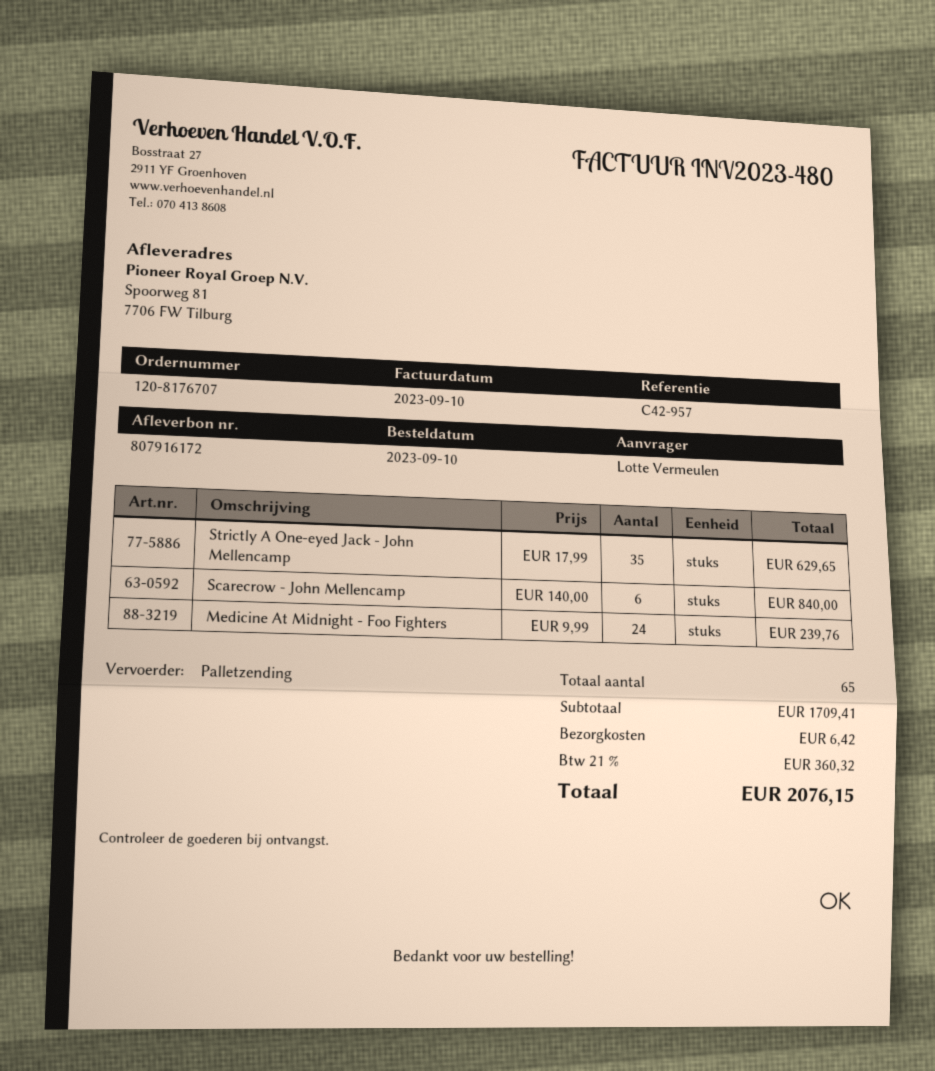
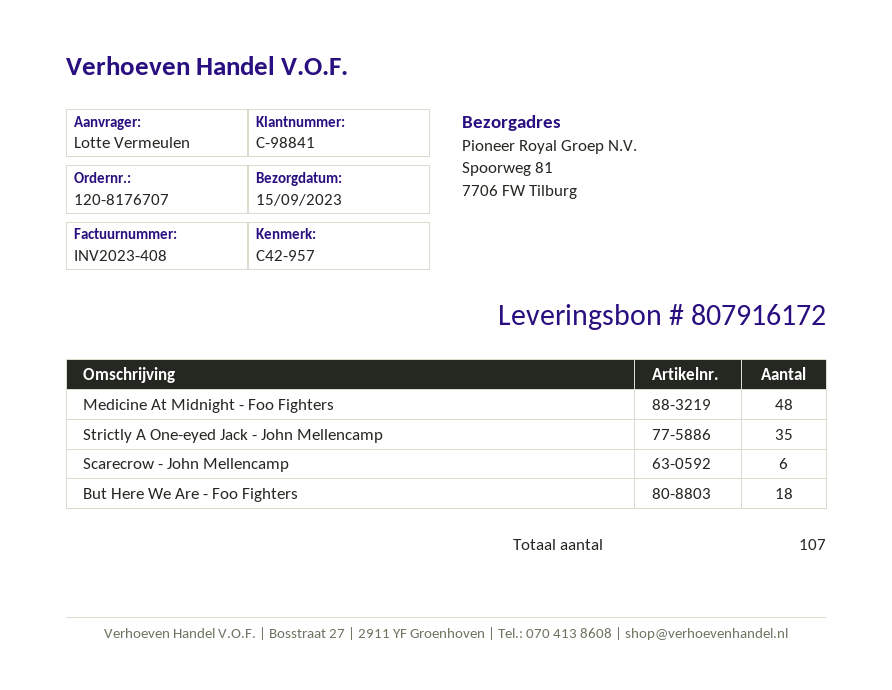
invoice number: INV2023-480 -> INV2023-408
Medicine At Midnight - Foo Fighters: 24 -> 48
But Here We Are - Foo Fighters: none -> 18
total quantity: 65 -> 107

